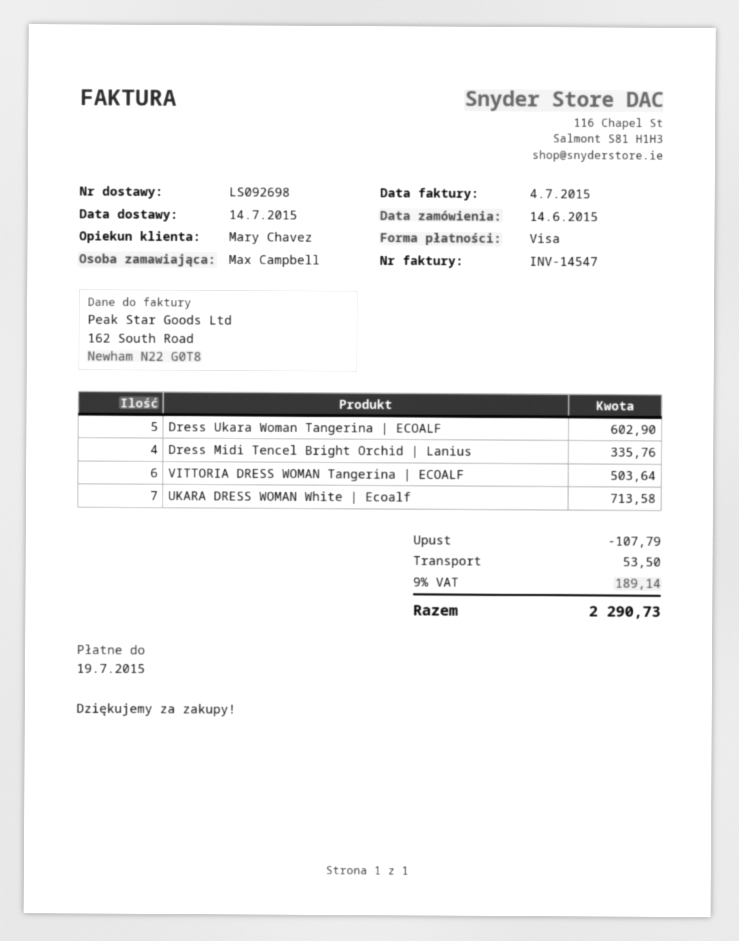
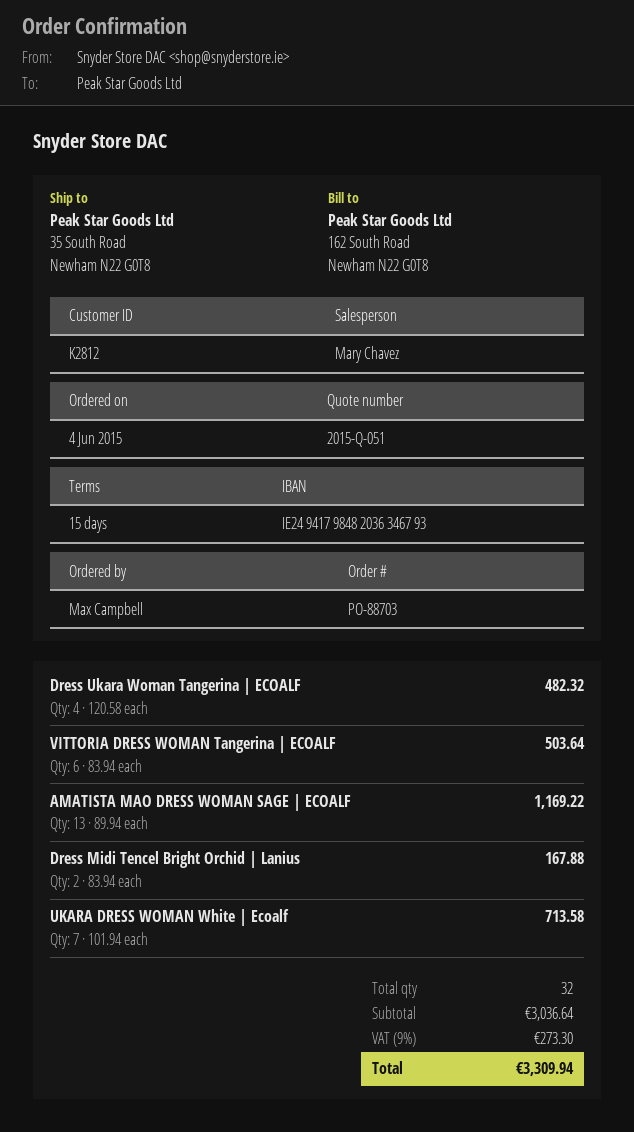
order date: 2015-06-14 -> 2015-06-04
Dress Ukara Woman Tangerina | ECOALF: 5 for 602.90 -> 4 for 482.32
Dress Midi Tencel Bright Orchid | Lanius: 4 for 335.76 -> 2 for 167.88
AMATISTA MAO DRESS WOMAN SAGE | ECOALF: none -> 13 for 1169.22
discount: 107.79 -> none
shipping: 53.50 -> none
tax: 9% = 189.14 -> 9% = 273.30
total: 2290.73 -> 3309.94

